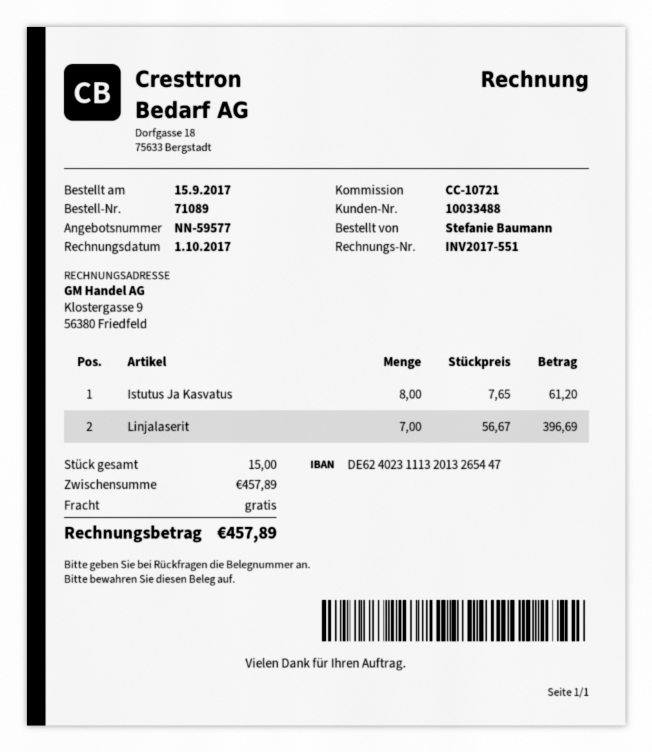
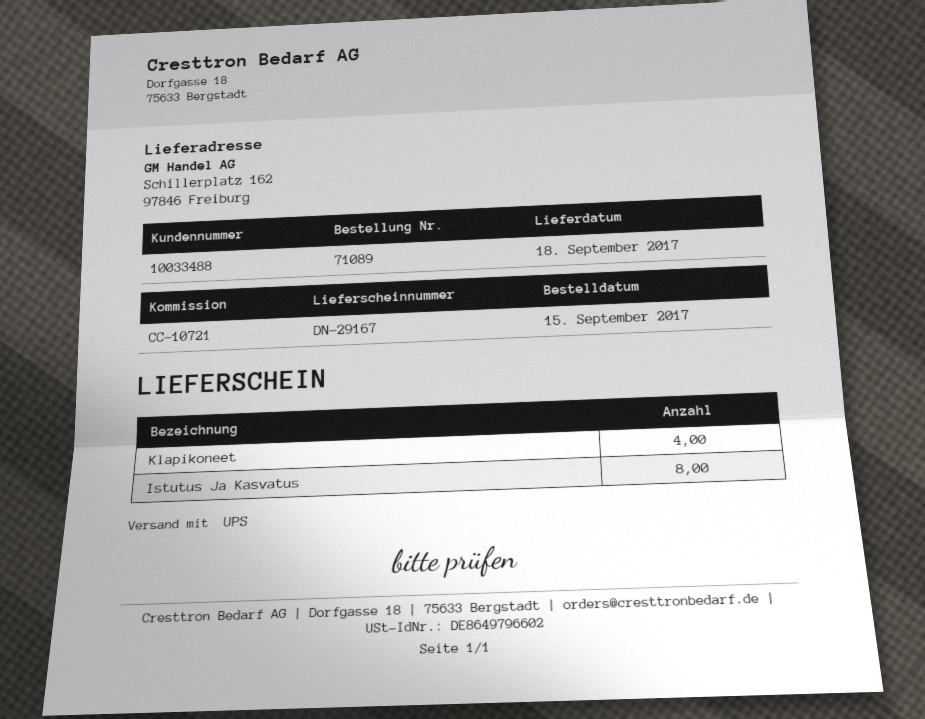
Linjalaserit: 7 -> none
Klapikoneet: none -> 4

